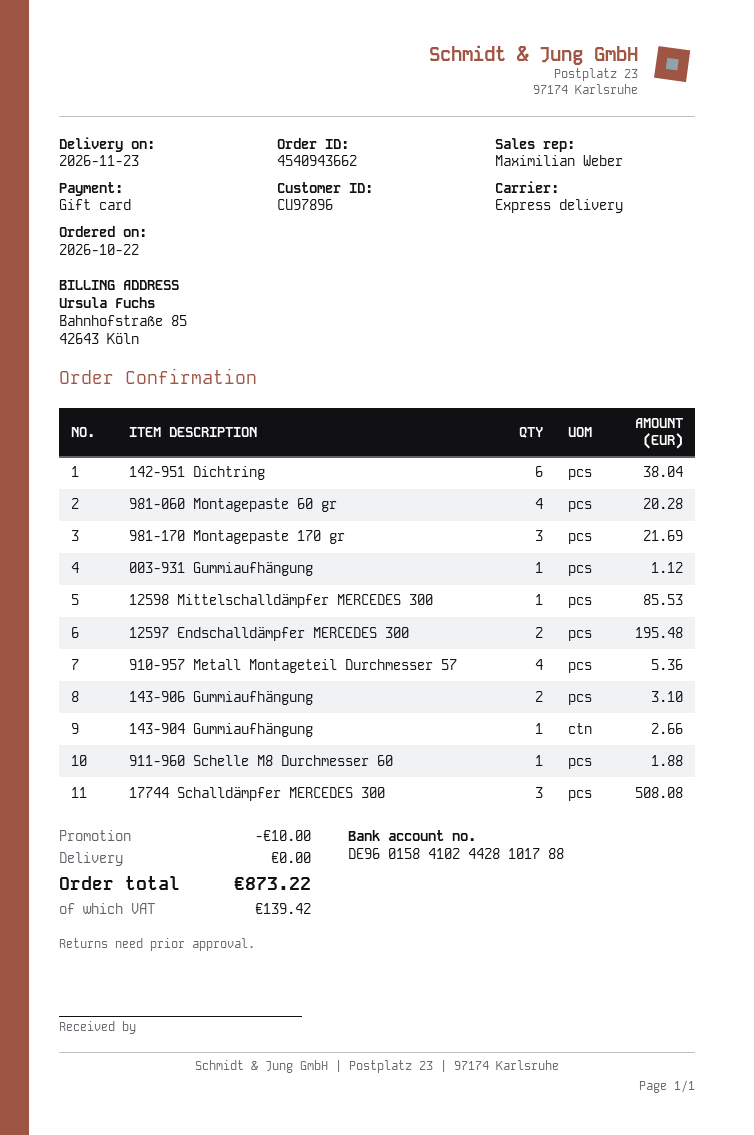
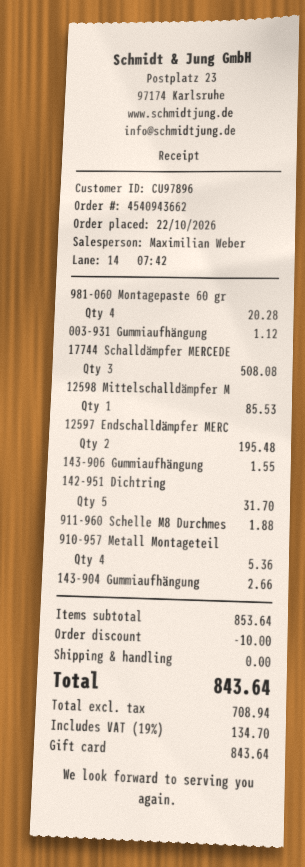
142-951 Dichtring: 6 for 38.04 -> 5 for 31.70
981-170 Montagepaste 170 gr: 3 for 21.69 -> none
143-906 Gummiaufhängung: 2 for 3.10 -> 1 for 1.55
tax: 139.42 -> 134.70
total: 873.22 -> 843.64

